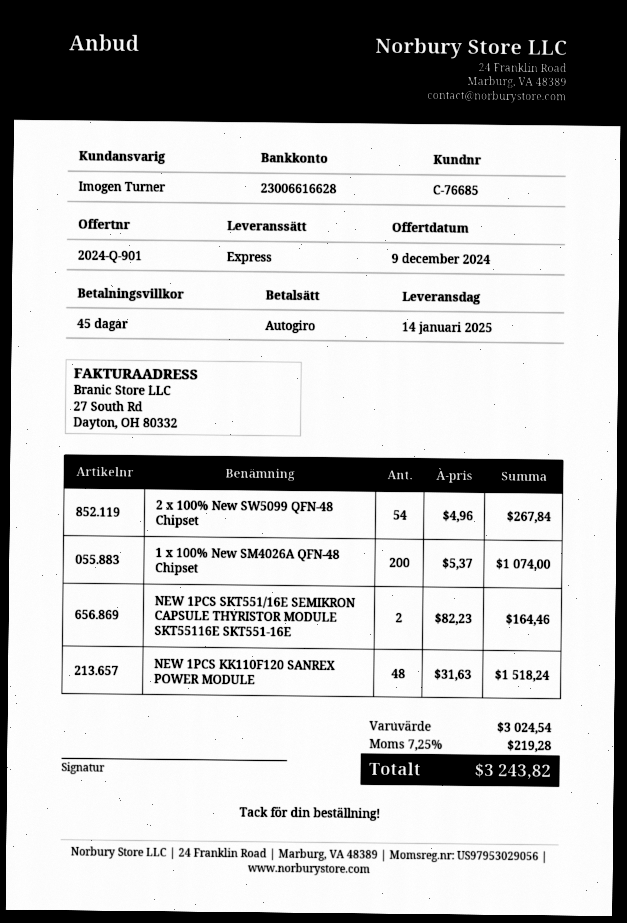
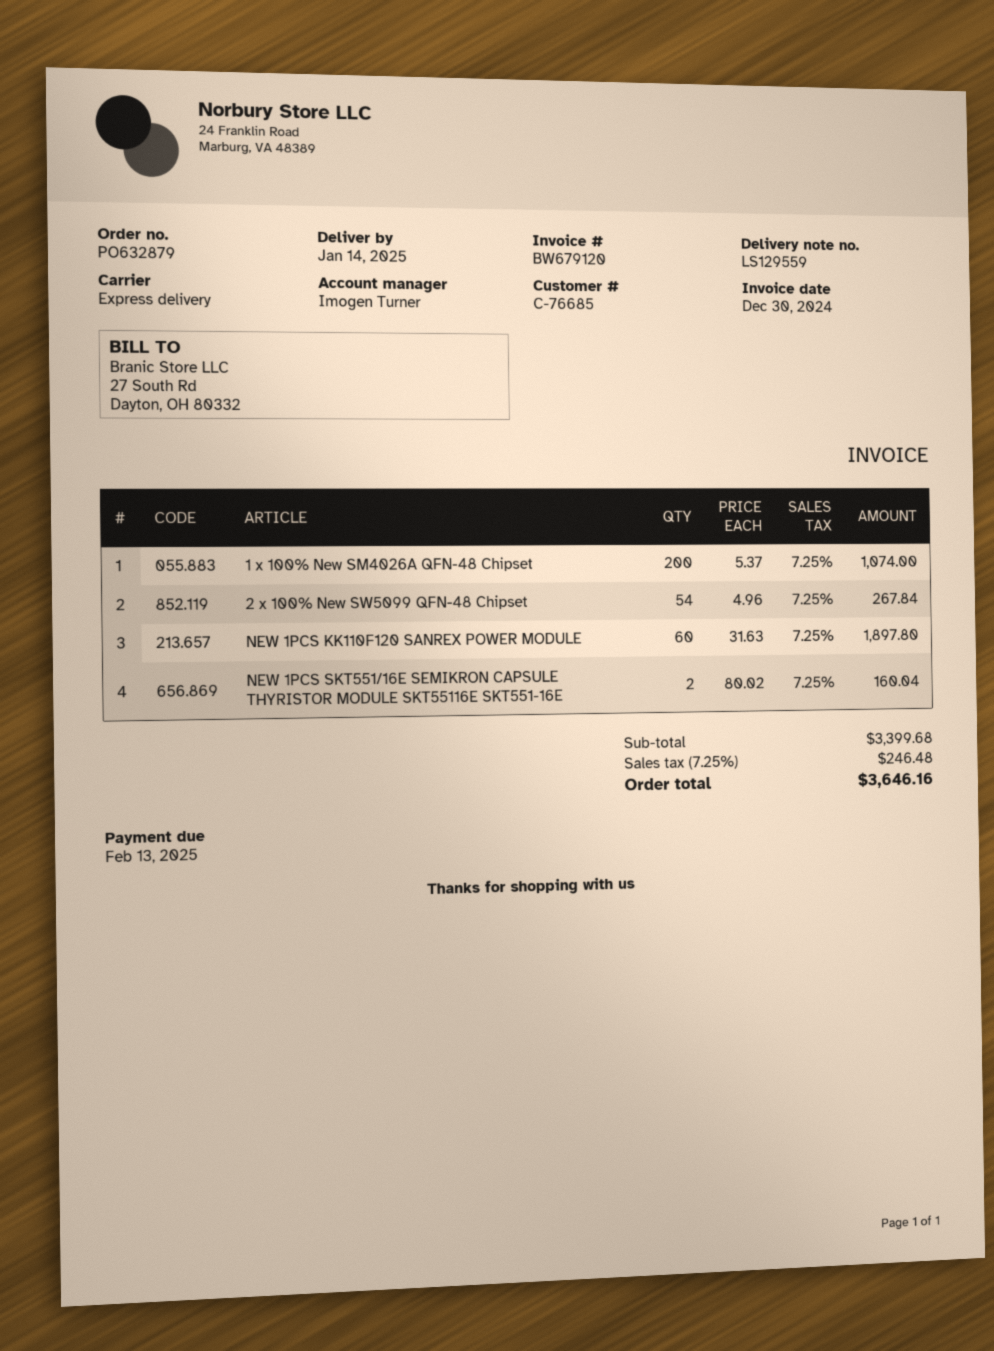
NEW 1PCS SKT551/16E SEMIKRON CAPSULE THYRISTOR MODULE SKT55116E SKT551-16E: 2 x 82.23 = 164.46 -> 2 x 80.02 = 160.04
NEW 1PCS KK110F120 SANREX POWER MODULE: 48 x 31.63 = 1518.24 -> 60 x 31.63 = 1897.80
subtotal: 3024.54 -> 3399.68
tax: 7.25% = 219.28 -> 7.25% = 246.48
total: 3243.82 -> 3646.16

